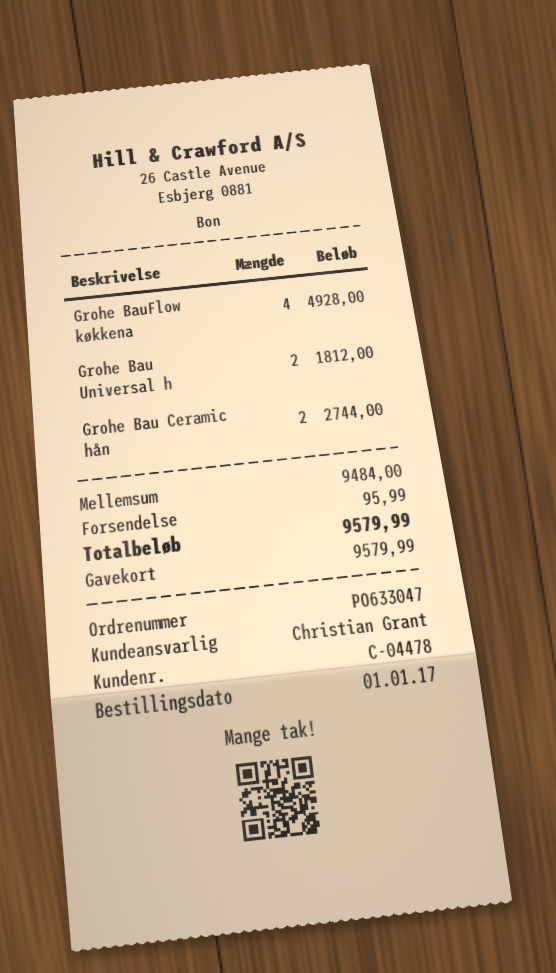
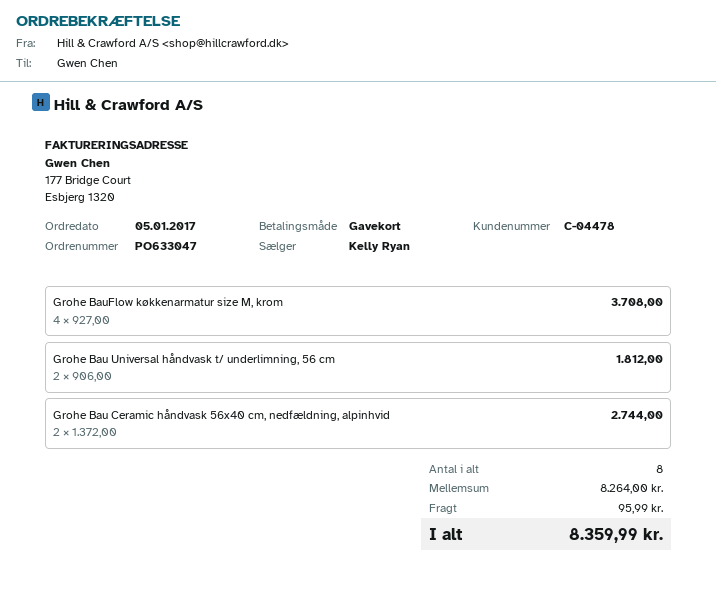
order date: 2017-01-01 -> 2017-01-05
sales rep: Christian Grant -> Kelly Ryan
Grohe BauFlow køkkena: 4 for 4928.00 -> 4 for 3708.00
subtotal: 9484.00 -> 8264.00
total: 9579.99 -> 8359.99

